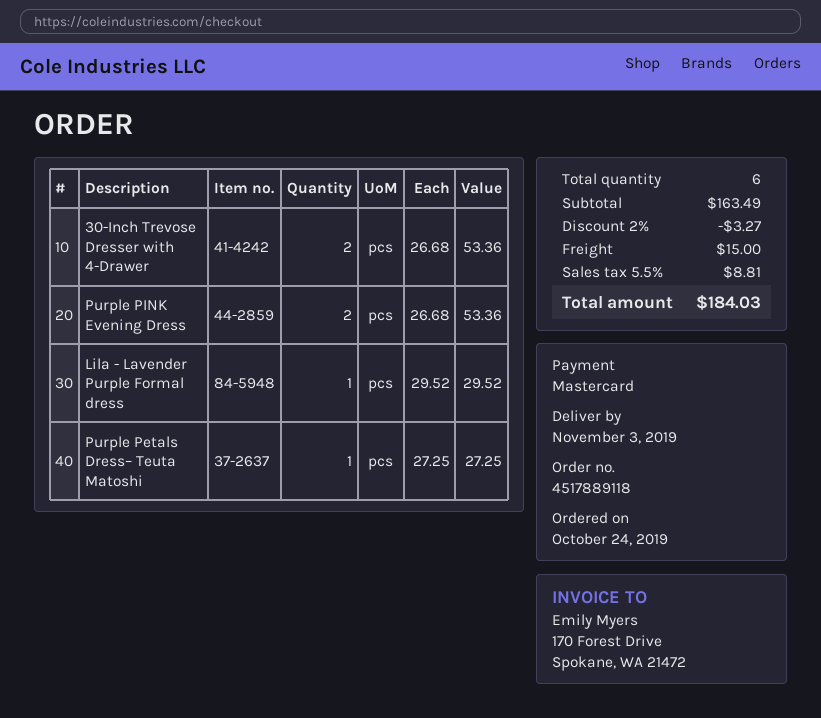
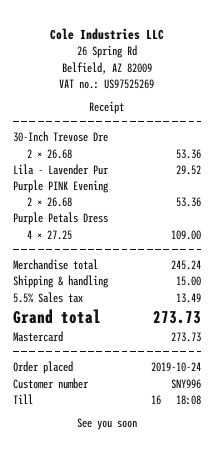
Purple Petals Dress– Teuta Matoshi: 1 x 27.25 = 27.25 -> 4 x 27.25 = 109.00
subtotal: 163.49 -> 245.24
discount: 2% = 3.27 -> none
tax: 5.5% = 8.81 -> 5.5% = 13.49
total: 184.03 -> 273.73

